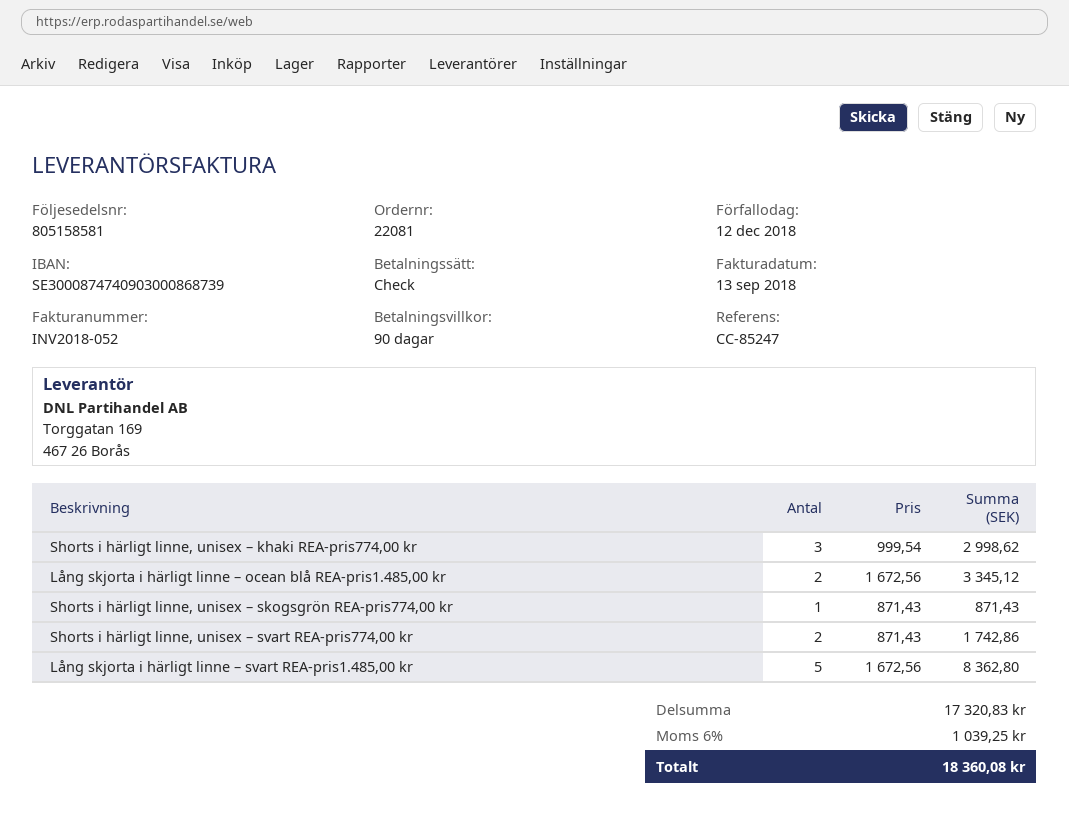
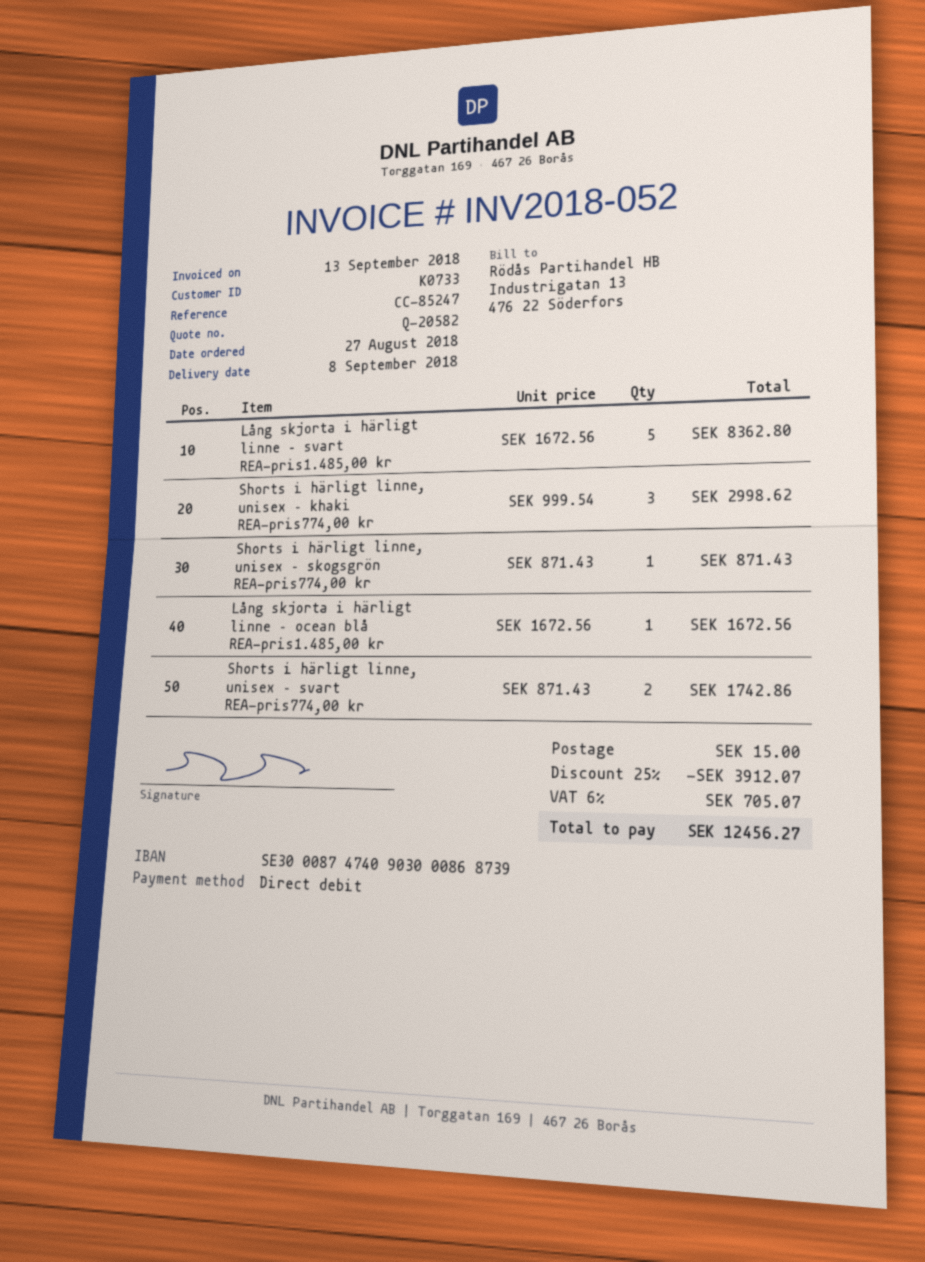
payment method: cheque -> direct debit
Lång skjorta i härligt linne – ocean blå REA-pris1.485,00 kr: 2 x 1672.56 = 3345.12 -> 1 x 1672.56 = 1672.56
discount: none -> 25% = 3912.07
shipping: none -> 15.00
tax: 6% = 1039.25 -> 6% = 705.07
total: 18360.08 -> 12456.27

